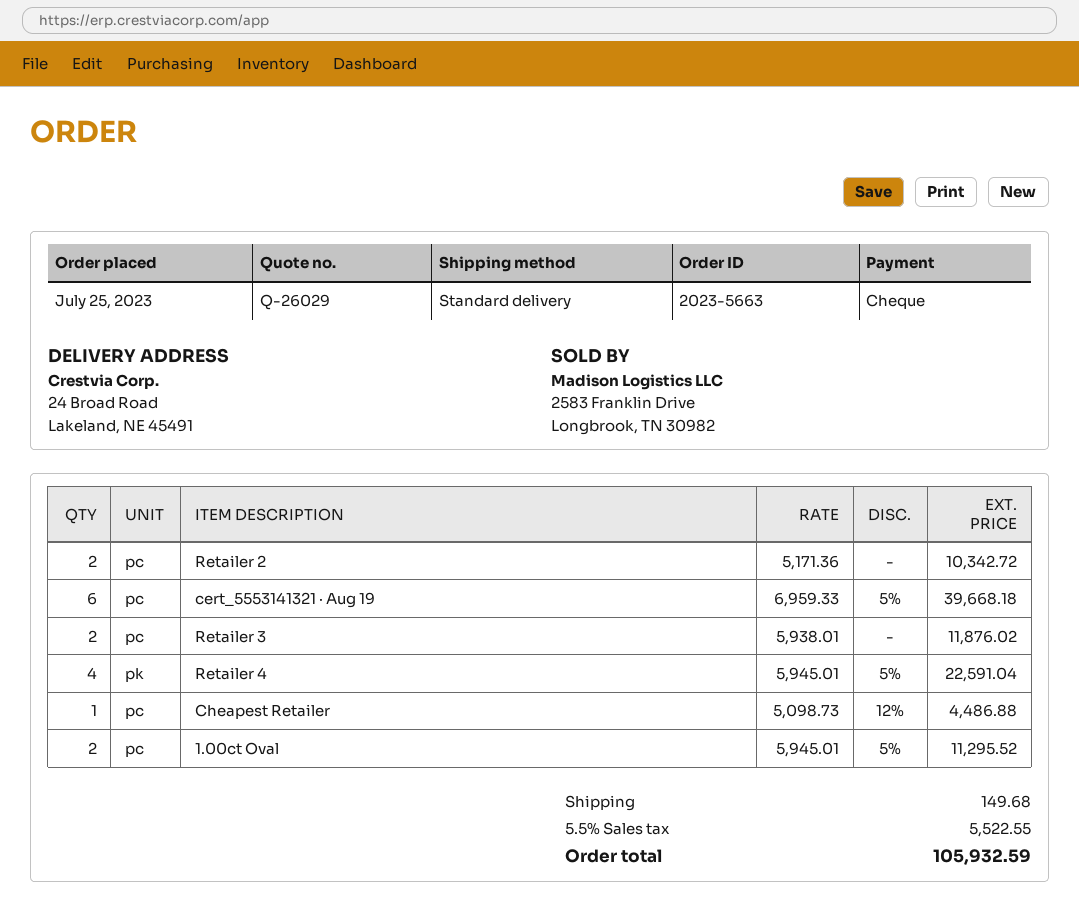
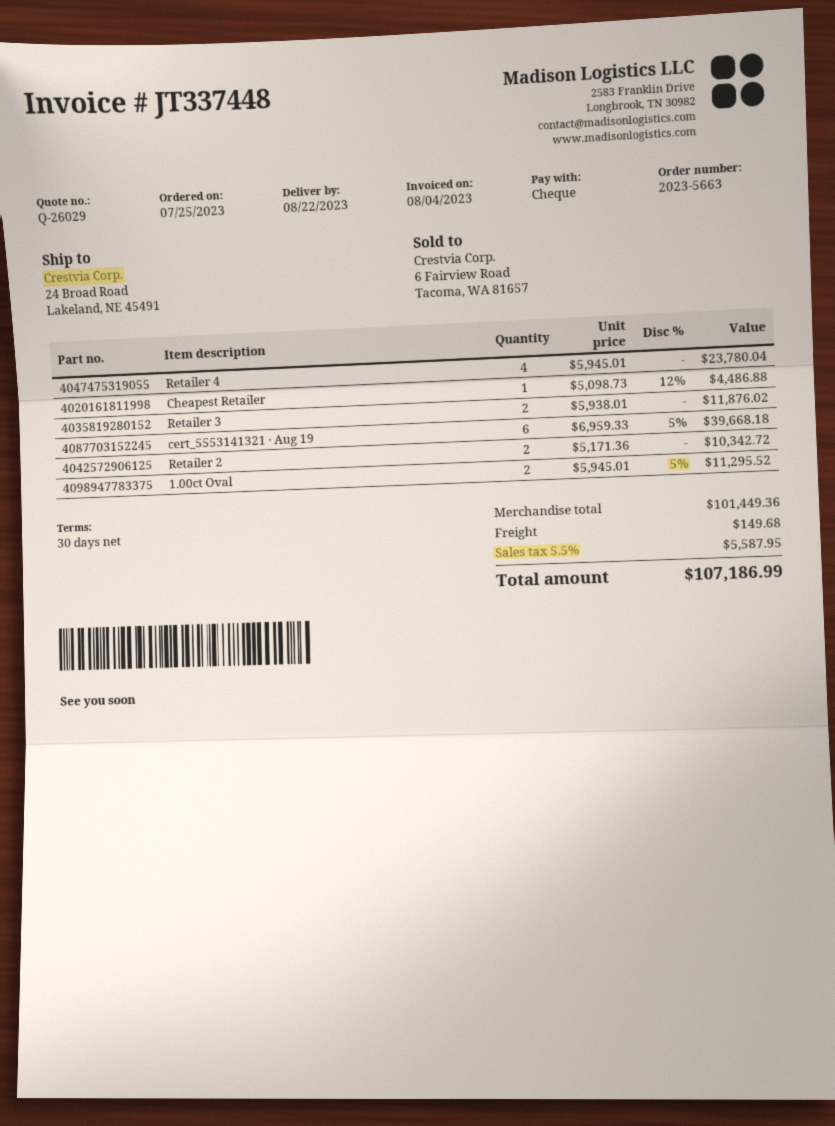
Retailer 4: 4 x 5945.01 - 5% = 22591.04 -> 4 x 5945.01 = 23780.04
tax: 5.5% = 5522.55 -> 5.5% = 5587.95
total: 105932.59 -> 107186.99

